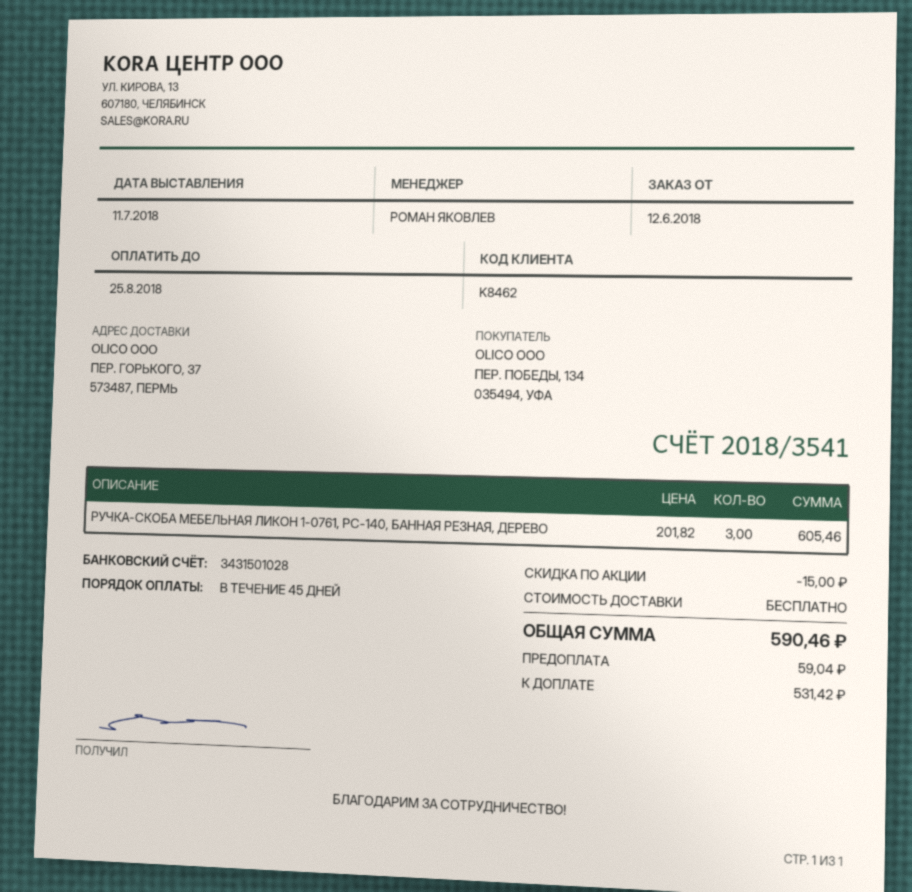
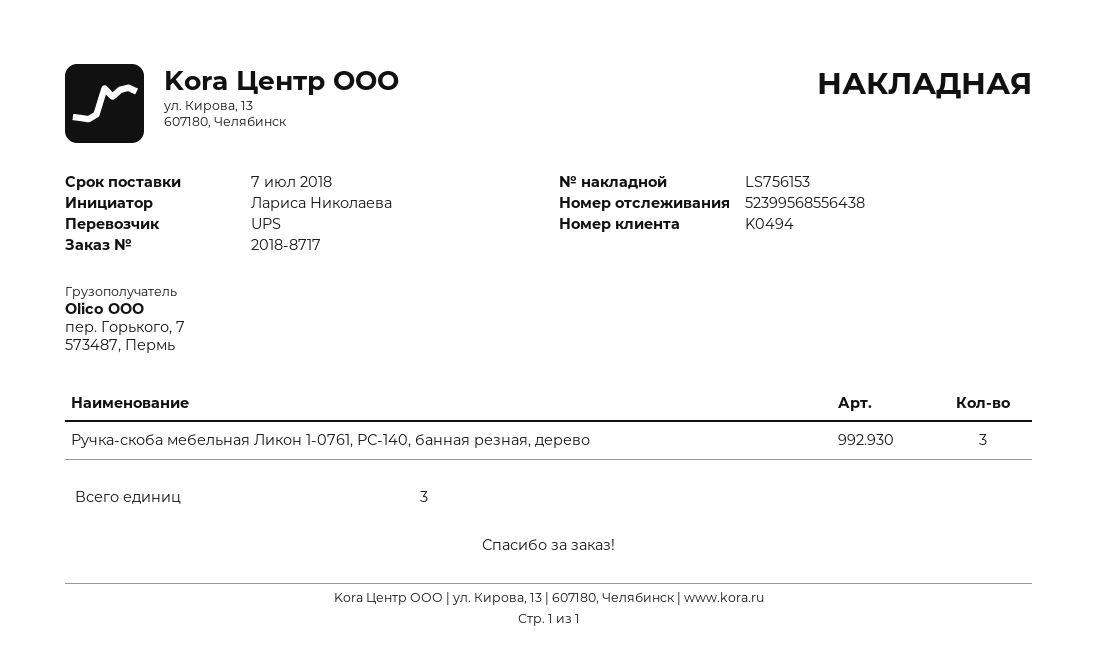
customer number: K8462 -> K0494
ship to: ПЕР. ГОРЬКОГО, 37, 573487, ПЕРМЬ -> пер. Горького, 7, 573487, Пермь

